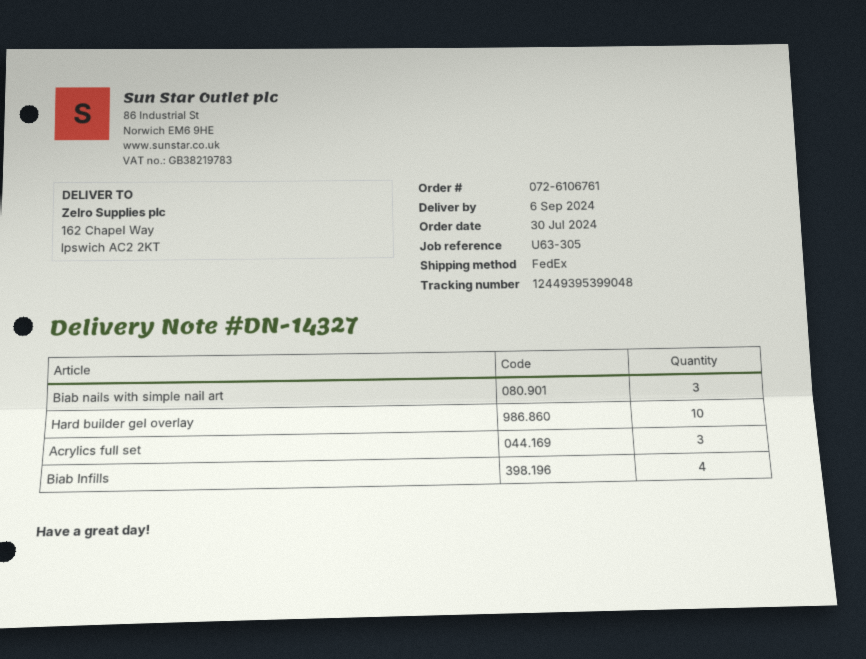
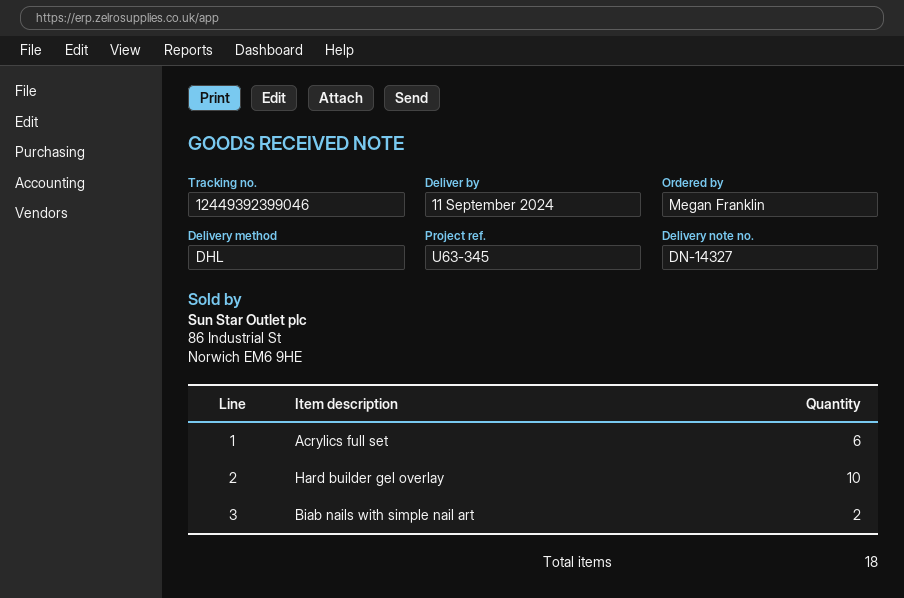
delivery date: 2024-09-06 -> 2024-09-11
reference: U63-305 -> U63-345
shipping method: FedEx -> DHL
tracking number: 12449395399048 -> 12449392399046
Biab nails with simple nail art: 3 -> 2
Acrylics full set: 3 -> 6
Biab Infills: 4 -> none

